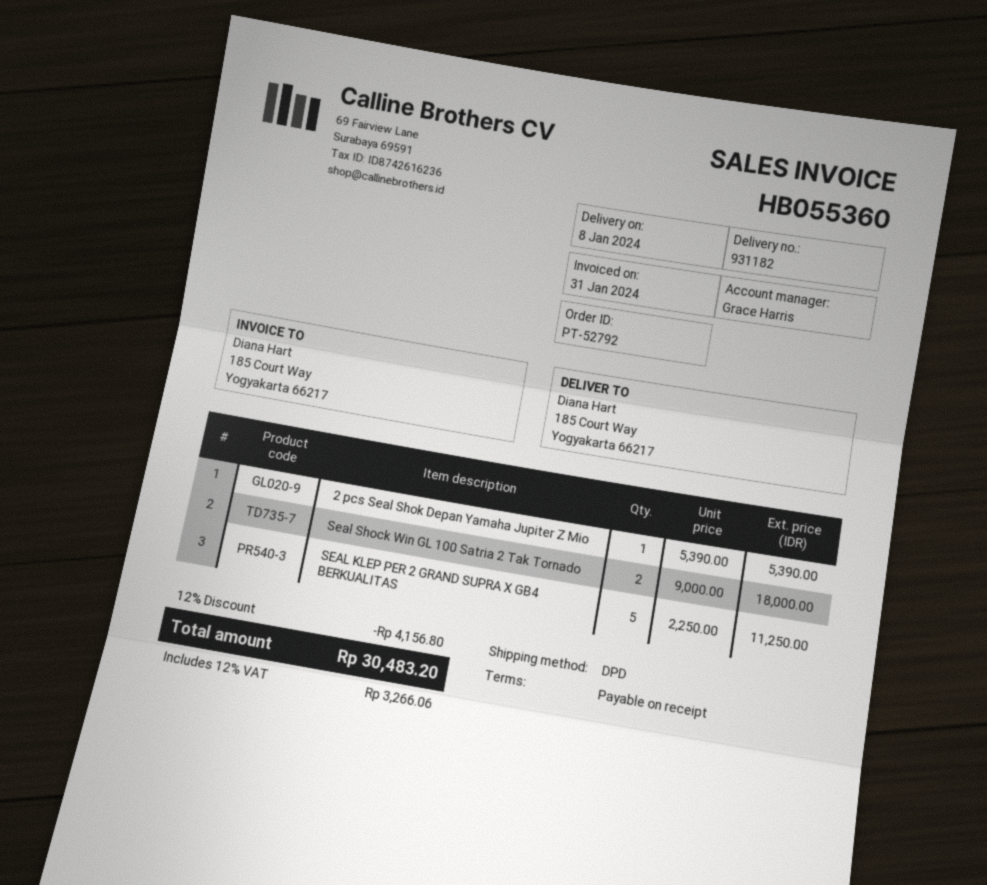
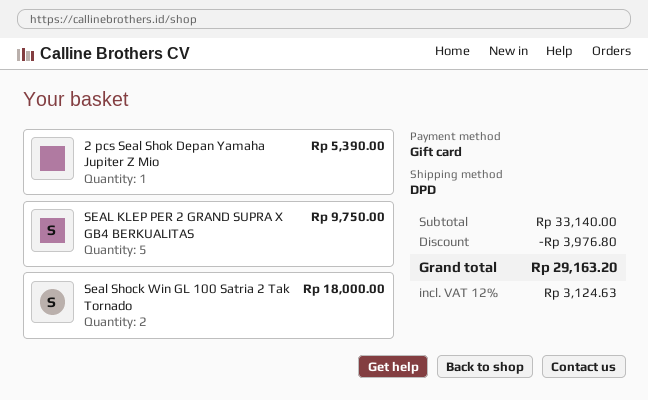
SEAL KLEP PER 2 GRAND SUPRA X GB4 BERKUALITAS: 5 for 11250.00 -> 5 for 9750.00
discount: 4156.80 -> 3976.80
tax: 12% = 3266.06 -> 12% = 3124.63
total: 30483.20 -> 29163.20

